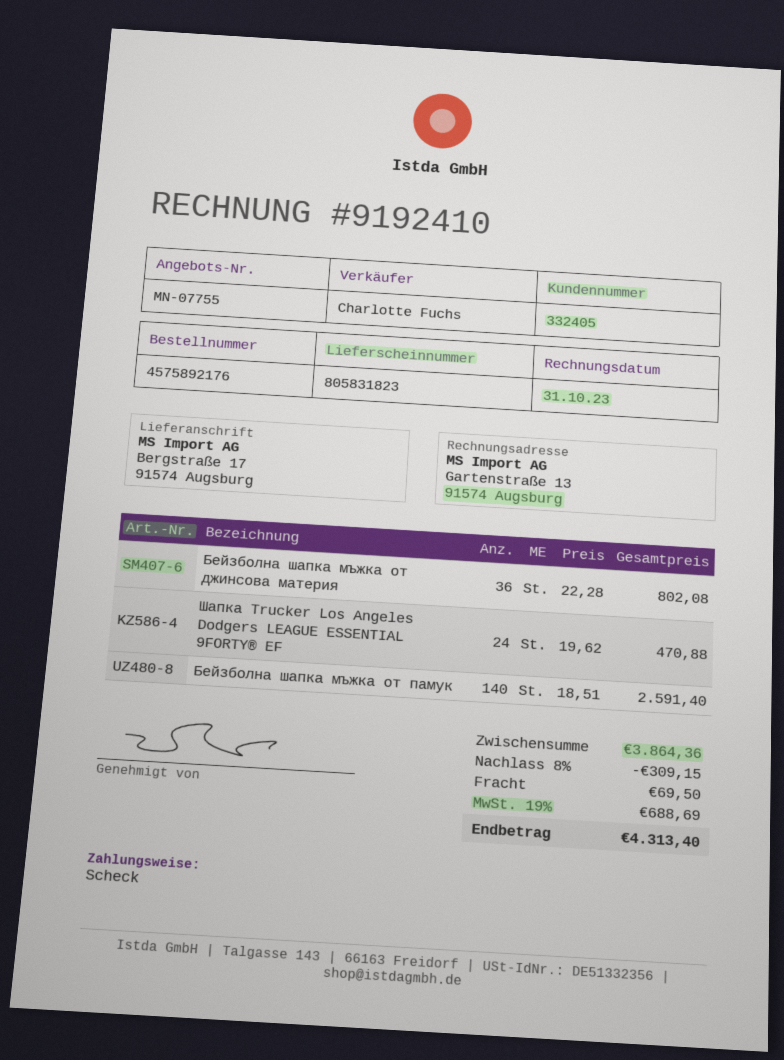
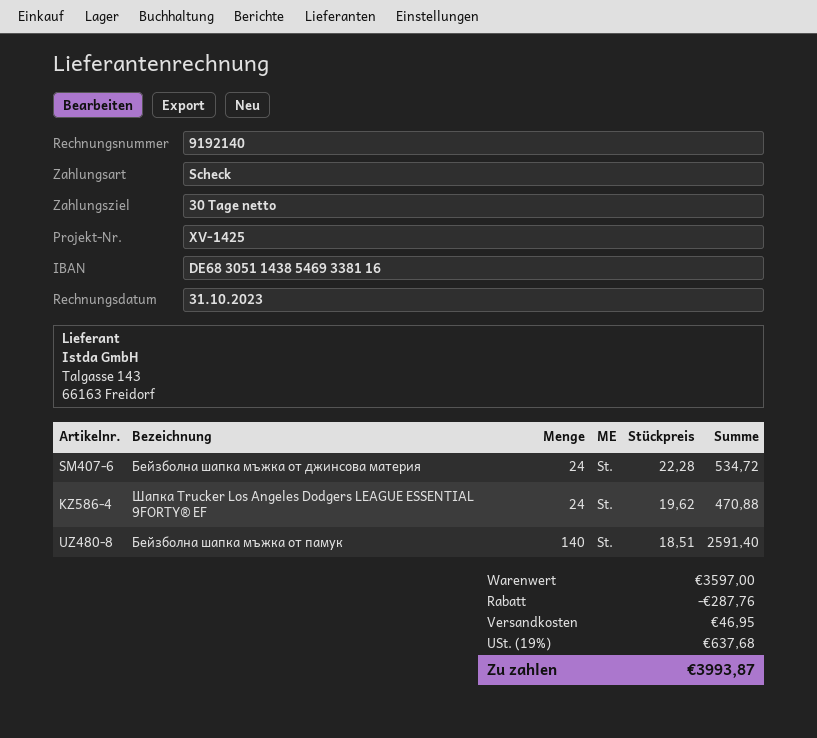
invoice number: 9192410 -> 9192140
Бейзболна шапка мъжка от джинсова материя: 36 x 22.28 = 802.08 -> 24 x 22.28 = 534.72
subtotal: 3864.36 -> 3597.00
discount: 309.15 -> 287.76
shipping: 69.50 -> 46.95
tax: 19% = 688.69 -> 19% = 637.68
total: 4313.40 -> 3993.87

